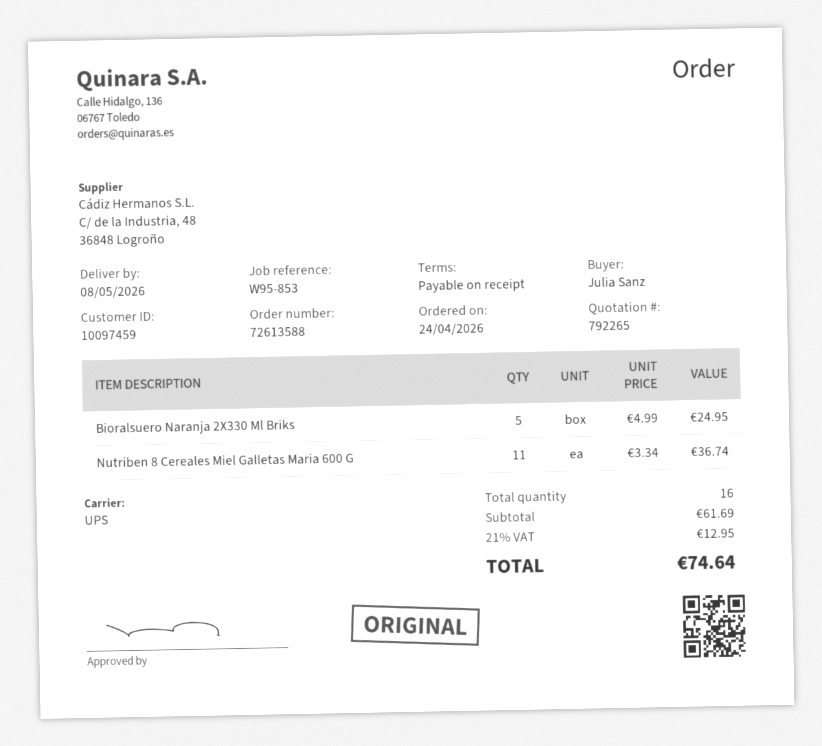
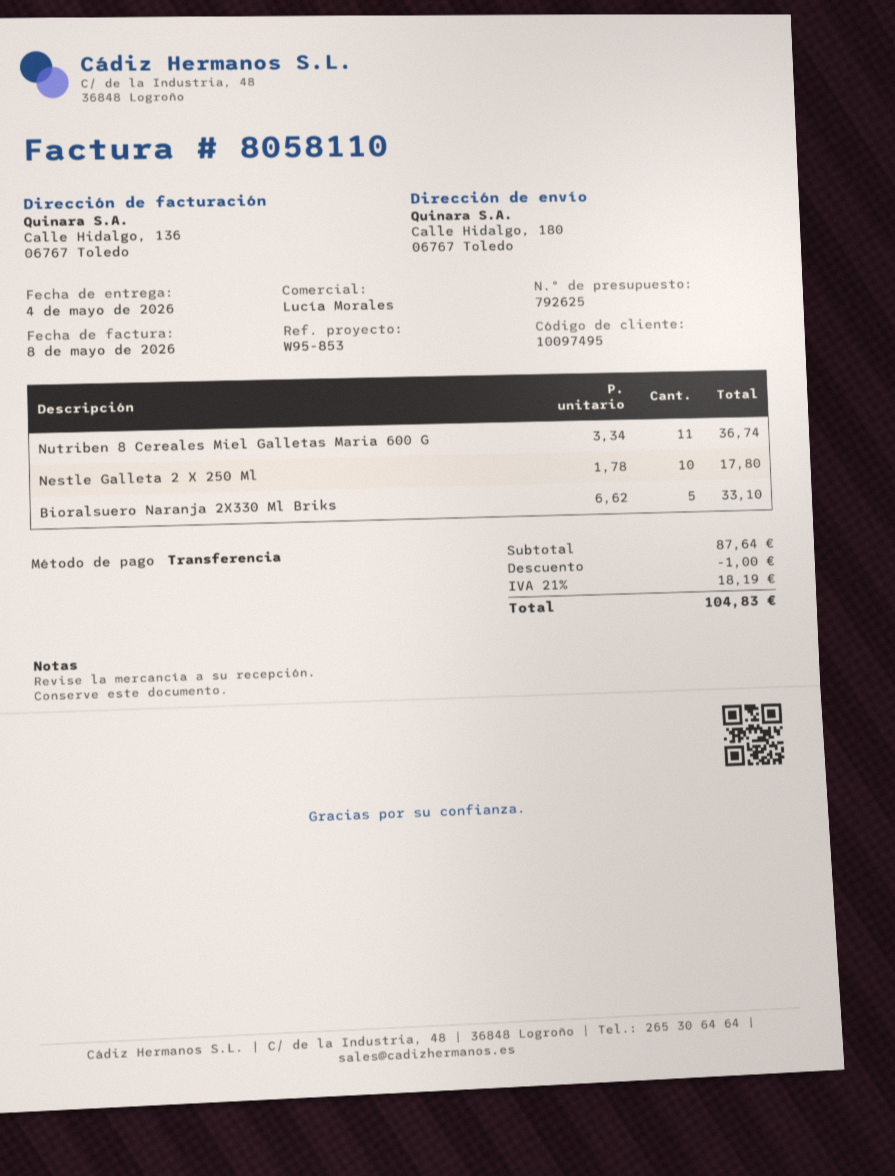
quote number: 792265 -> 792625
delivery date: 2026-05-08 -> 2026-05-04
customer number: 10097459 -> 10097495
Bioralsuero Naranja 2X330 Ml Briks: 5 x 4.99 = 24.95 -> 5 x 6.62 = 33.10
Nestle Galleta 2 X 250 Ml: none -> 10 x 1.78 = 17.80
subtotal: 61.69 -> 87.64
discount: none -> 1.00
tax: 21% = 12.95 -> 21% = 18.19
total: 74.64 -> 104.83

